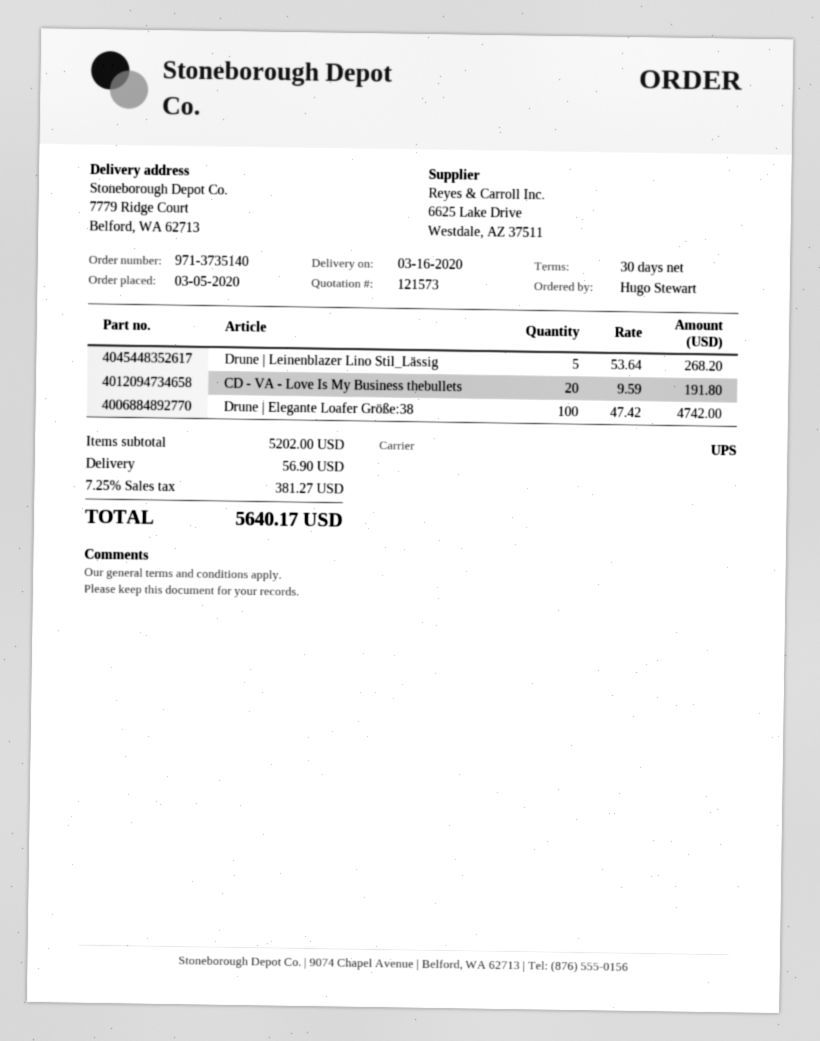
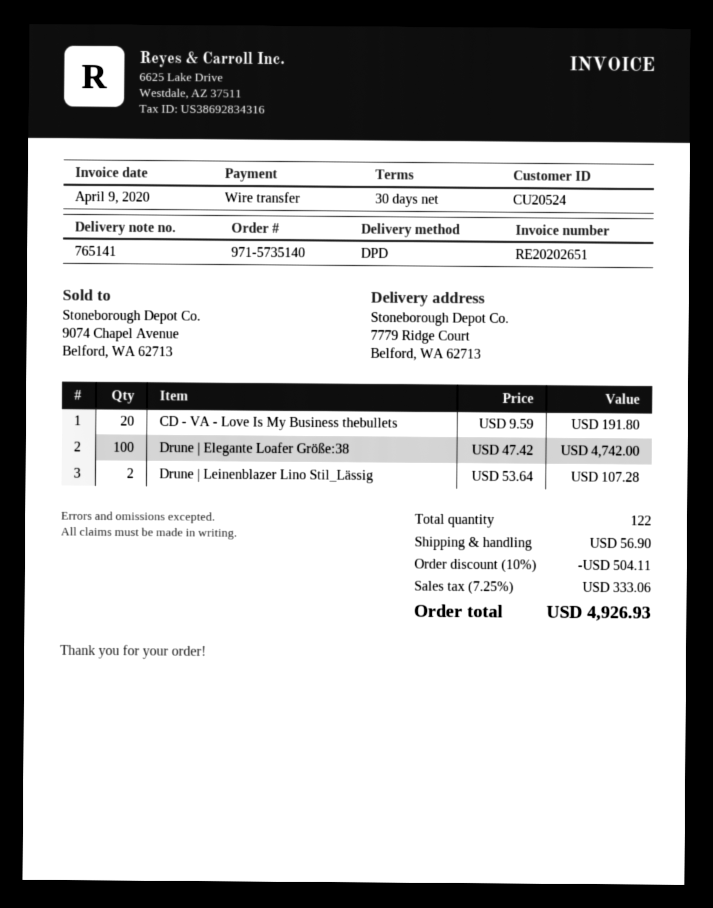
order number: 971-3735140 -> 971-5735140
shipping method: UPS -> DPD
Drune | Leinenblazer Lino Stil_Lässig: 5 x 53.64 = 268.20 -> 2 x 53.64 = 107.28
discount: none -> 10% = 504.11
tax: 7.25% = 381.27 -> 7.25% = 333.06
total: 5640.17 -> 4926.93

